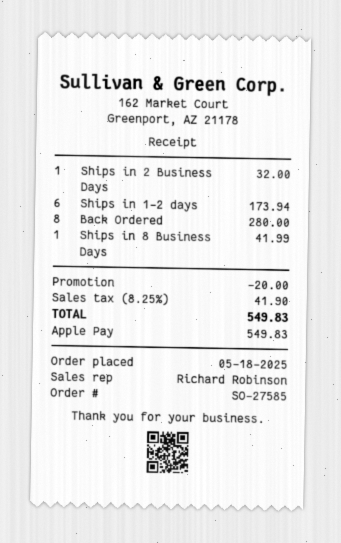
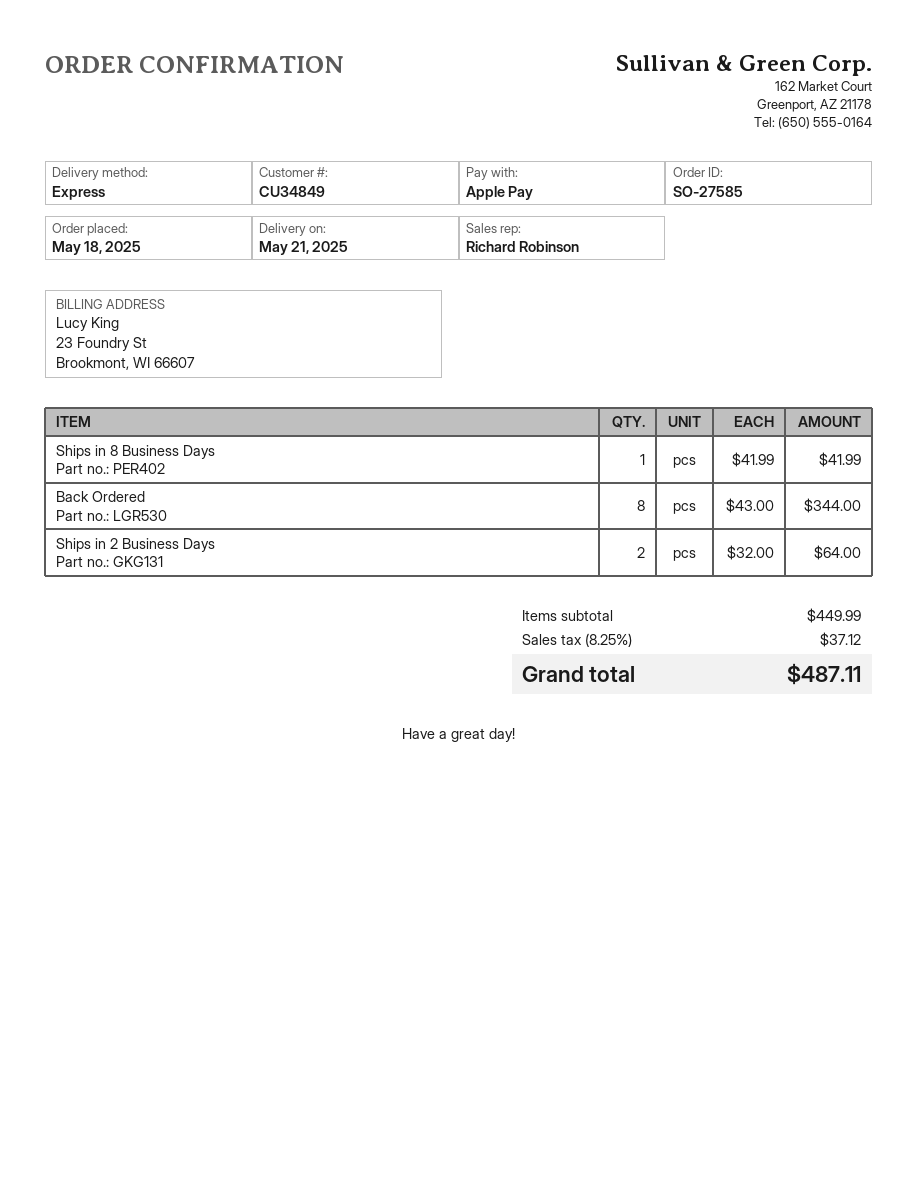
Ships in 2 Business Days: 1 for 32.00 -> 2 for 64.00
Ships in 1-2 days: 6 for 173.94 -> none
Back Ordered: 8 for 280.00 -> 8 for 344.00
discount: 20.00 -> none
tax: 8.25% = 41.90 -> 8.25% = 37.12
total: 549.83 -> 487.11

